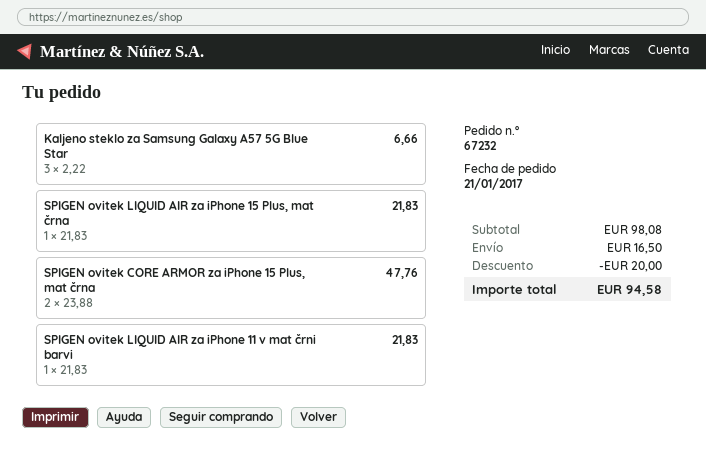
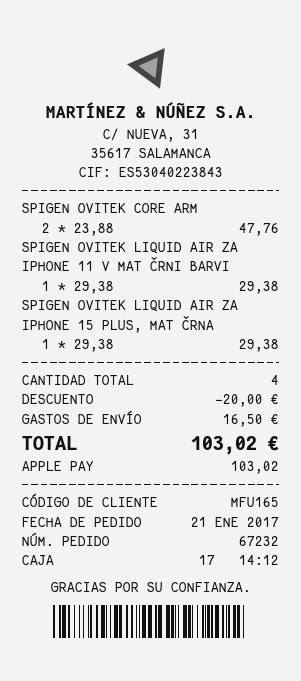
Kaljeno steklo za Samsung Galaxy A57 5G Blue Star: 3 x 2.22 = 6.66 -> none
SPIGEN ovitek LIQUID AIR za iPhone 15 Plus, mat črna: 1 x 21.83 = 21.83 -> 1 x 29.38 = 29.38
SPIGEN ovitek LIQUID AIR za iPhone 11 v mat črni barvi: 1 x 21.83 = 21.83 -> 1 x 29.38 = 29.38
total: 94.58 -> 103.02

